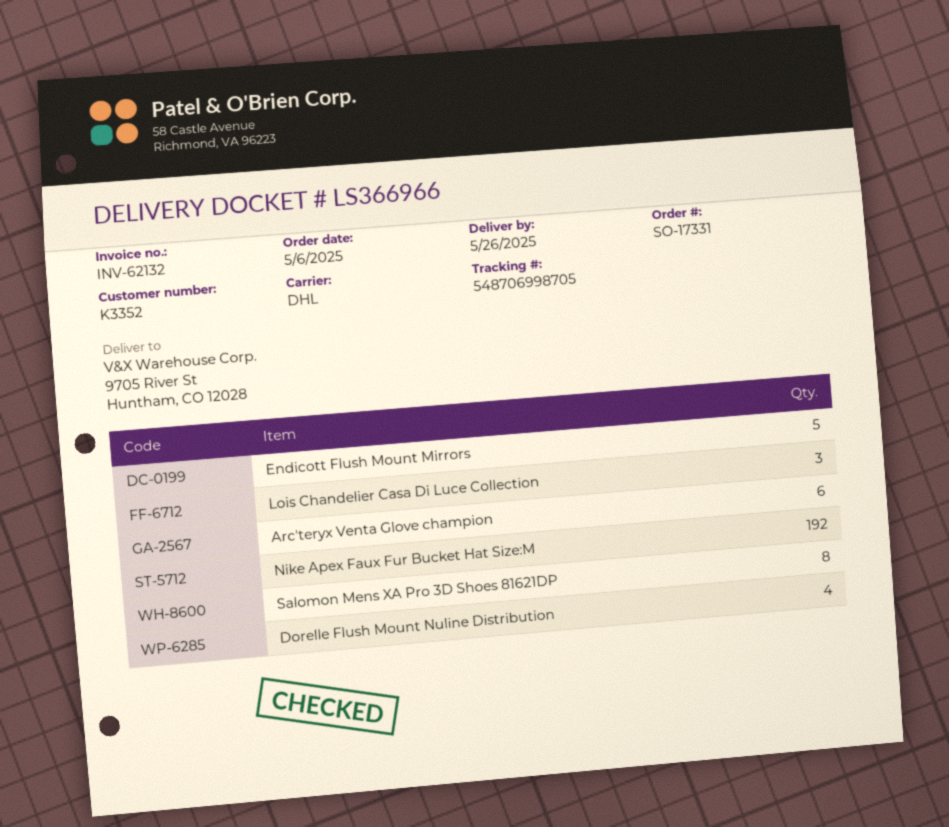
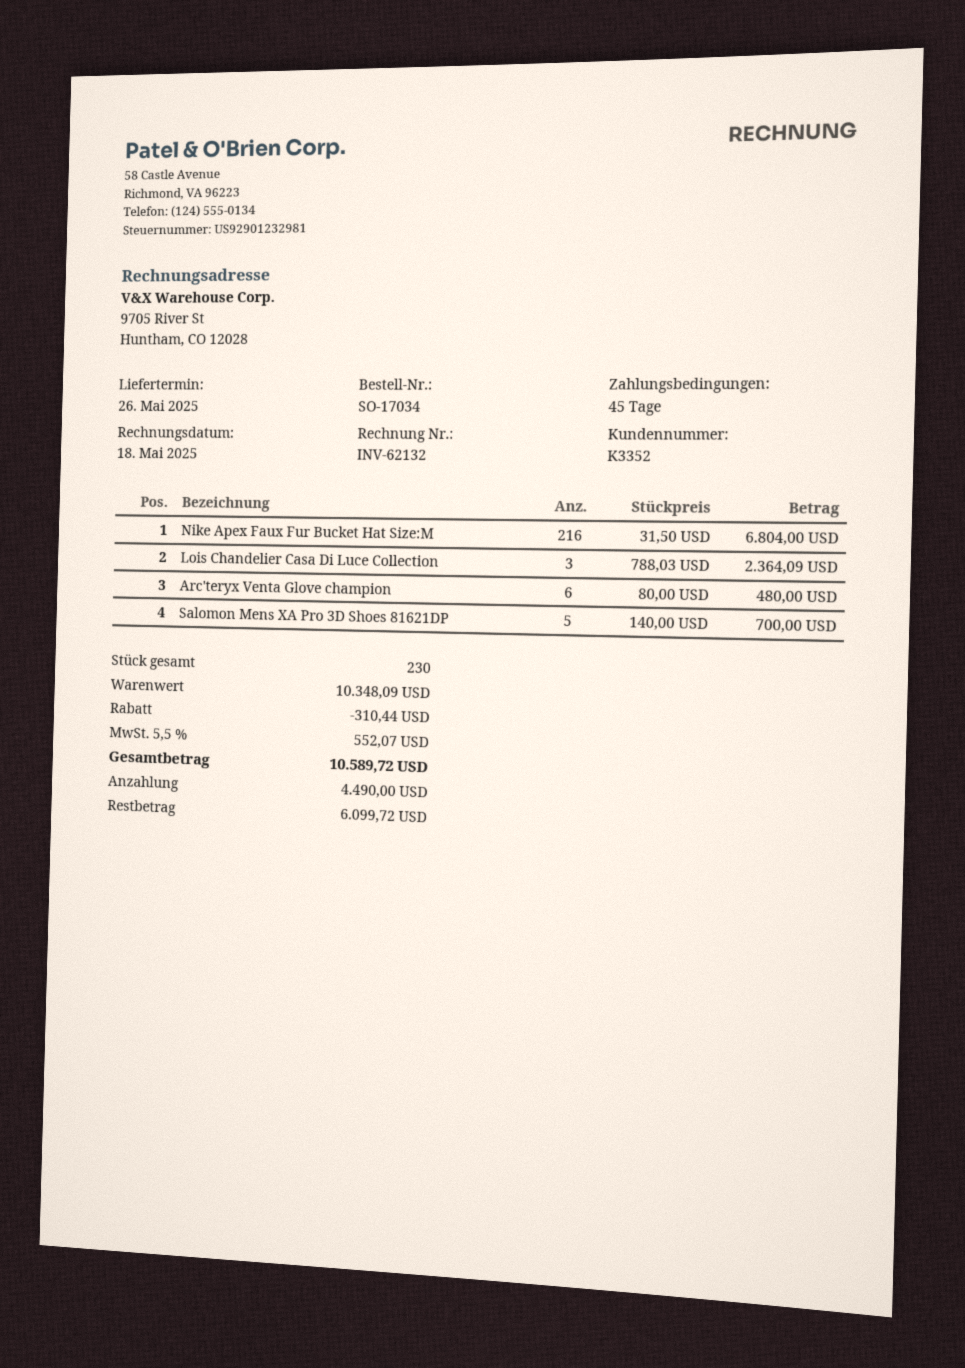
order number: SO-17331 -> SO-17034
Endicott Flush Mount Mirrors: 5 -> none
Nike Apex Faux Fur Bucket Hat Size:M: 192 -> 216
Salomon Mens XA Pro 3D Shoes 81621DP: 8 -> 5
Dorelle Flush Mount Nuline Distribution: 4 -> none

